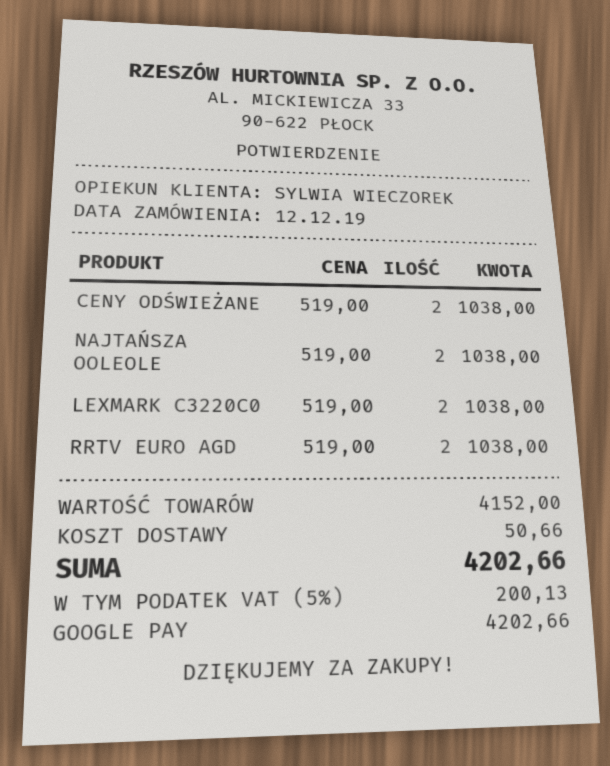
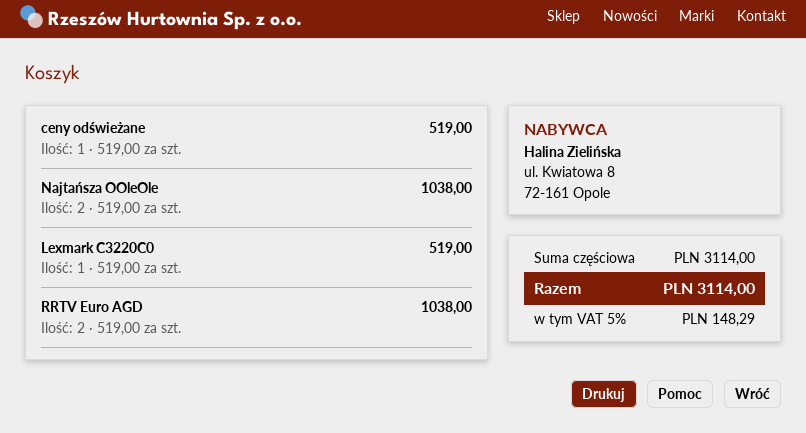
CENY ODŚWIEŻANE: 2 x 519.00 = 1038.00 -> 1 x 519.00 = 519.00
LEXMARK C3220C0: 2 x 519.00 = 1038.00 -> 1 x 519.00 = 519.00
subtotal: 4152.00 -> 3114.00
shipping: 50.66 -> none
tax: 5% = 200.13 -> 5% = 148.29
total: 4202.66 -> 3114.00

